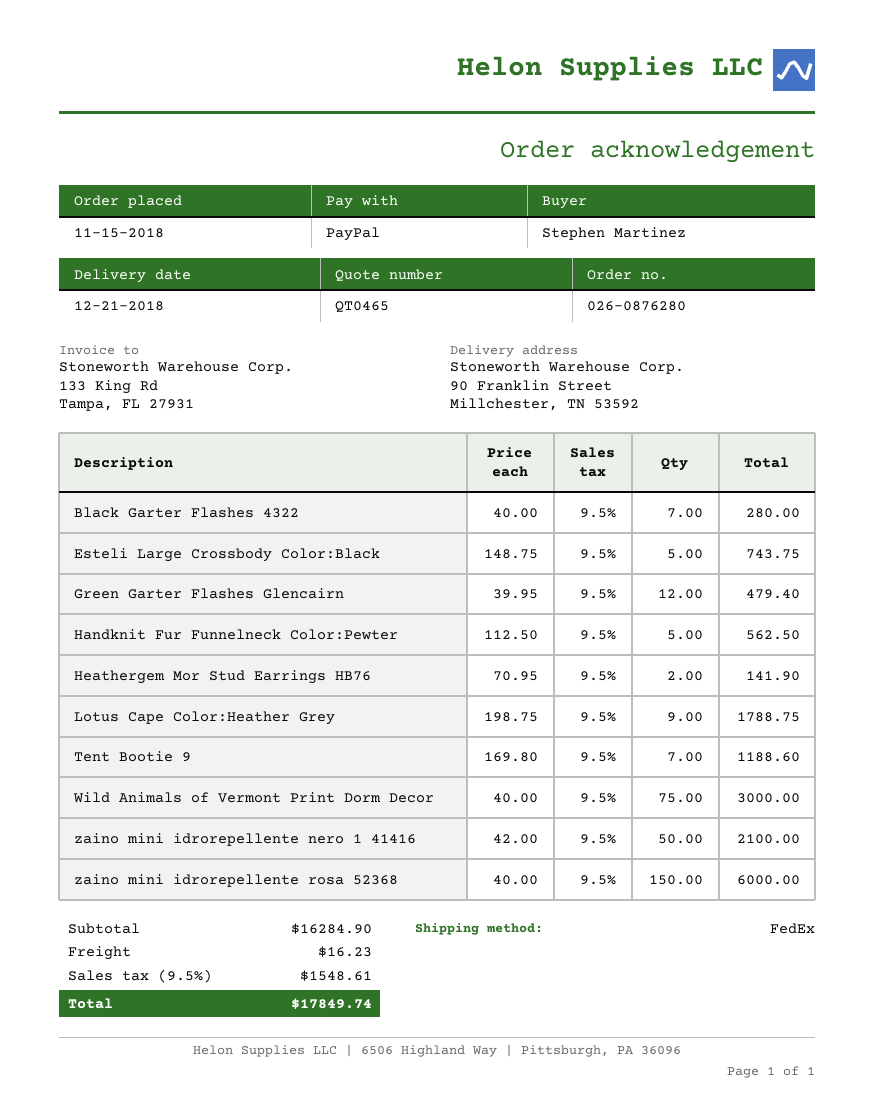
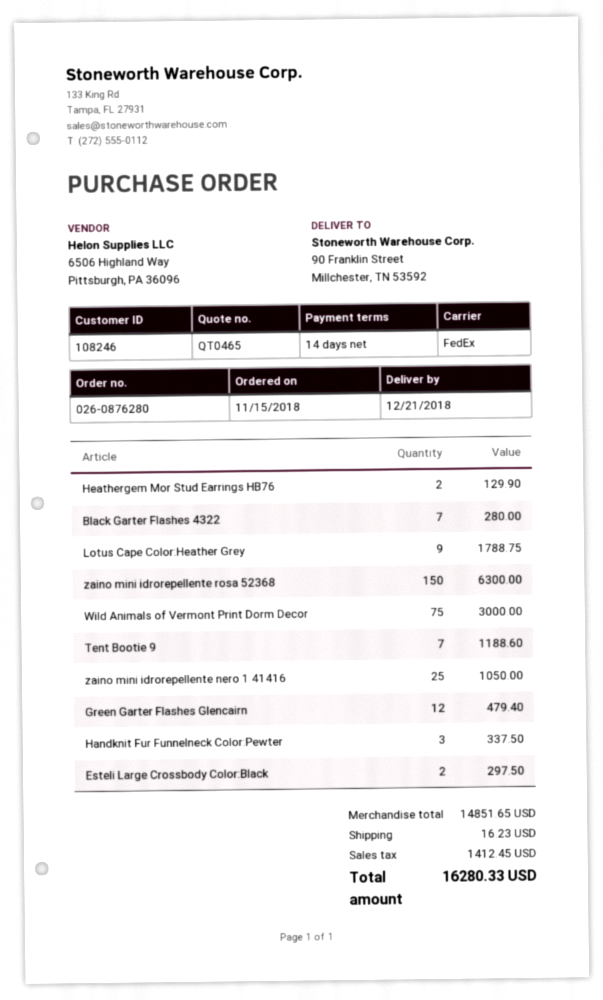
Esteli Large Crossbody Color:Black: 5 for 743.75 -> 2 for 297.50
Handknit Fur Funnelneck Color:Pewter: 5 for 562.50 -> 3 for 337.50
Heathergem Mor Stud Earrings HB76: 2 for 141.90 -> 2 for 129.90
zaino mini idrorepellente nero 1 41416: 50 for 2100.00 -> 25 for 1050.00
zaino mini idrorepellente rosa 52368: 150 for 6000.00 -> 150 for 6300.00
subtotal: 16284.90 -> 14851.65
tax: 1548.61 -> 1412.45
total: 17849.74 -> 16280.33

